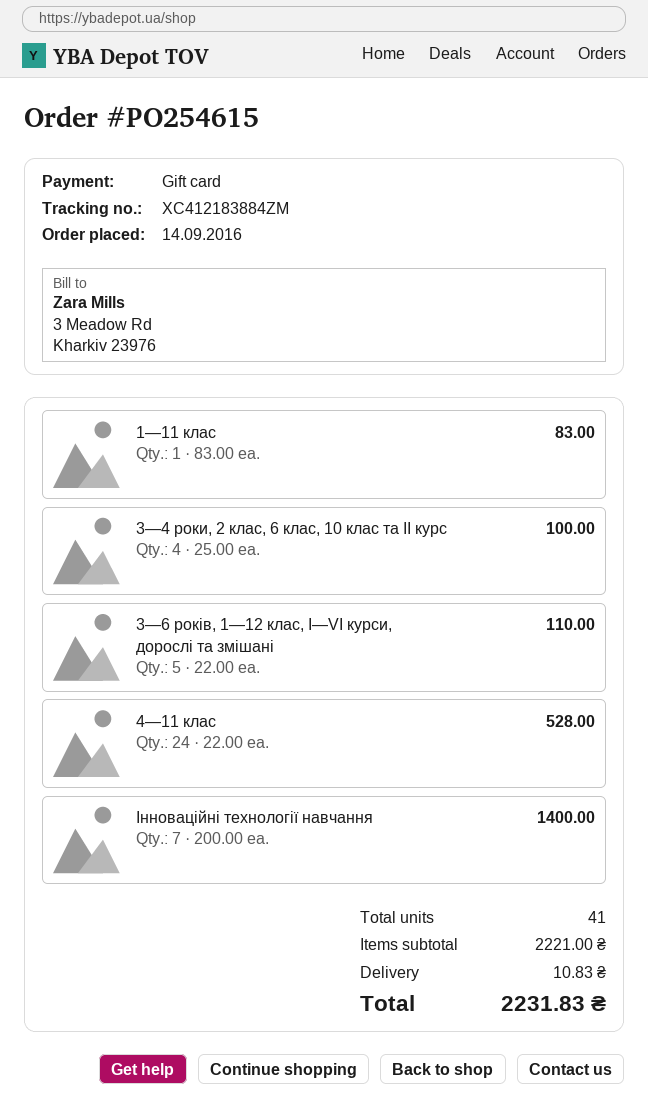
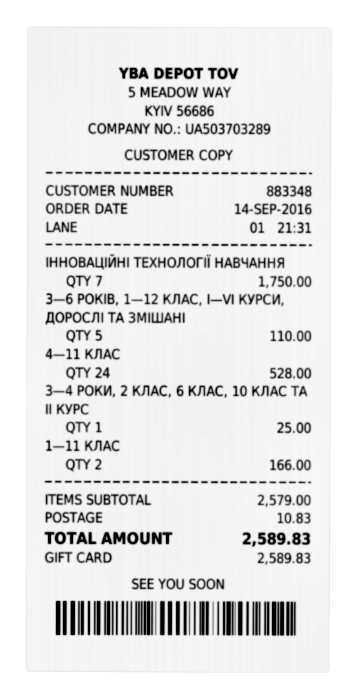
1—11 клас: 1 for 83.00 -> 2 for 166.00
3—4 роки, 2 клас, 6 клас, 10 клас та II курс: 4 for 100.00 -> 1 for 25.00
Інноваційні технології навчання: 7 for 1400.00 -> 7 for 1750.00
subtotal: 2221.00 -> 2579.00
total: 2231.83 -> 2589.83

